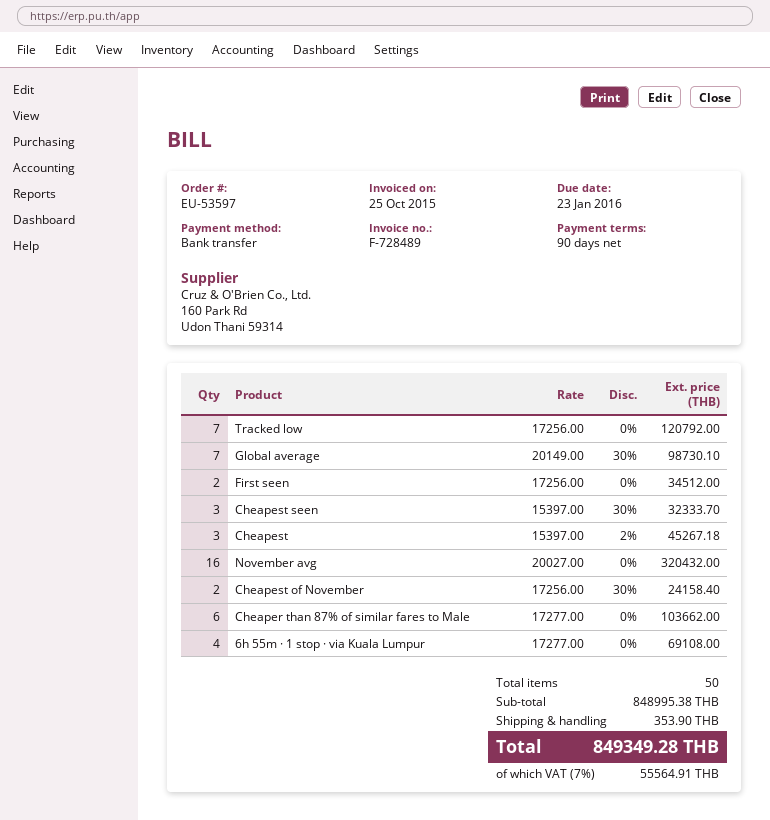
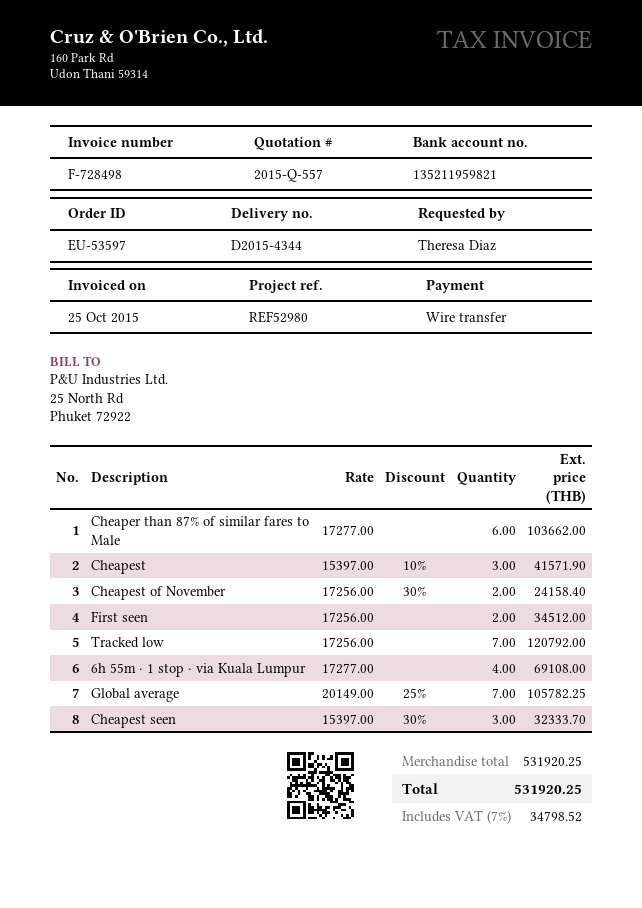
invoice number: F-728489 -> F-728498
Global average: 7 x 20149.00 - 30% = 98730.10 -> 7 x 20149.00 - 25% = 105782.25
Cheapest: 3 x 15397.00 - 2% = 45267.18 -> 3 x 15397.00 - 10% = 41571.90
November avg: 16 x 20027.00 = 320432.00 -> none
subtotal: 848995.38 -> 531920.25
shipping: 353.90 -> none
tax: 7% = 55564.91 -> 7% = 34798.52
total: 849349.28 -> 531920.25

